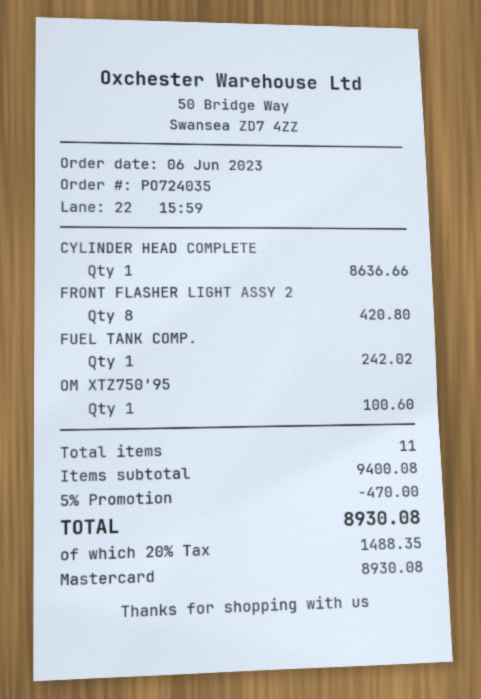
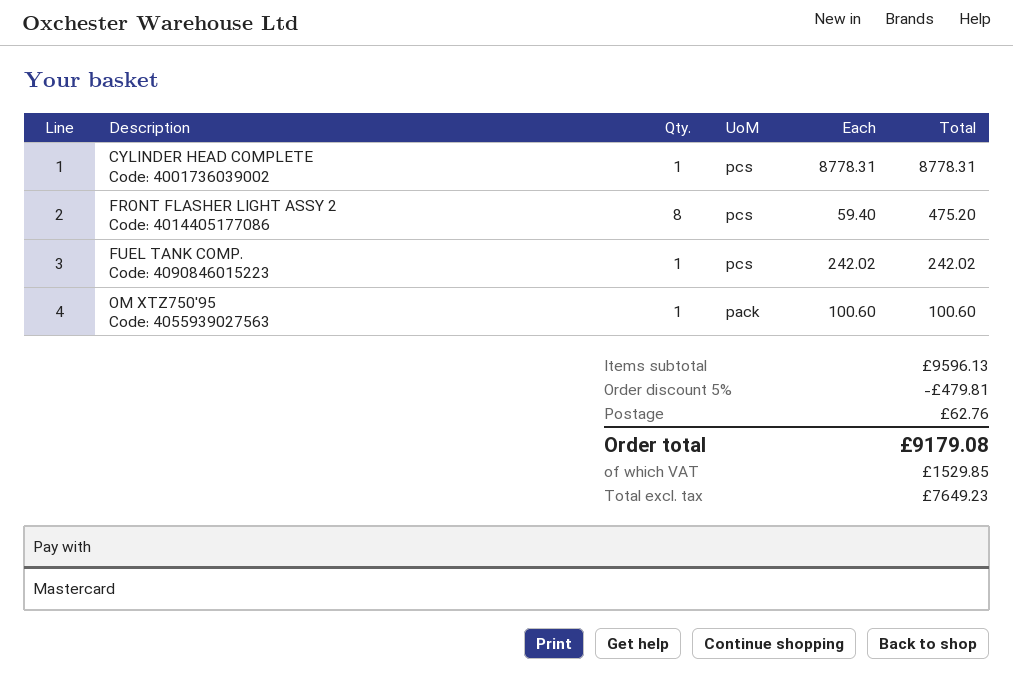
CYLINDER HEAD COMPLETE: 1 for 8636.66 -> 1 for 8778.31
FRONT FLASHER LIGHT ASSY 2: 8 for 420.80 -> 8 for 475.20
subtotal: 9400.08 -> 9596.13
discount: 5% = 470.00 -> 5% = 479.81
shipping: none -> 62.76
tax: 1488.35 -> 1529.85
total: 8930.08 -> 9179.08

